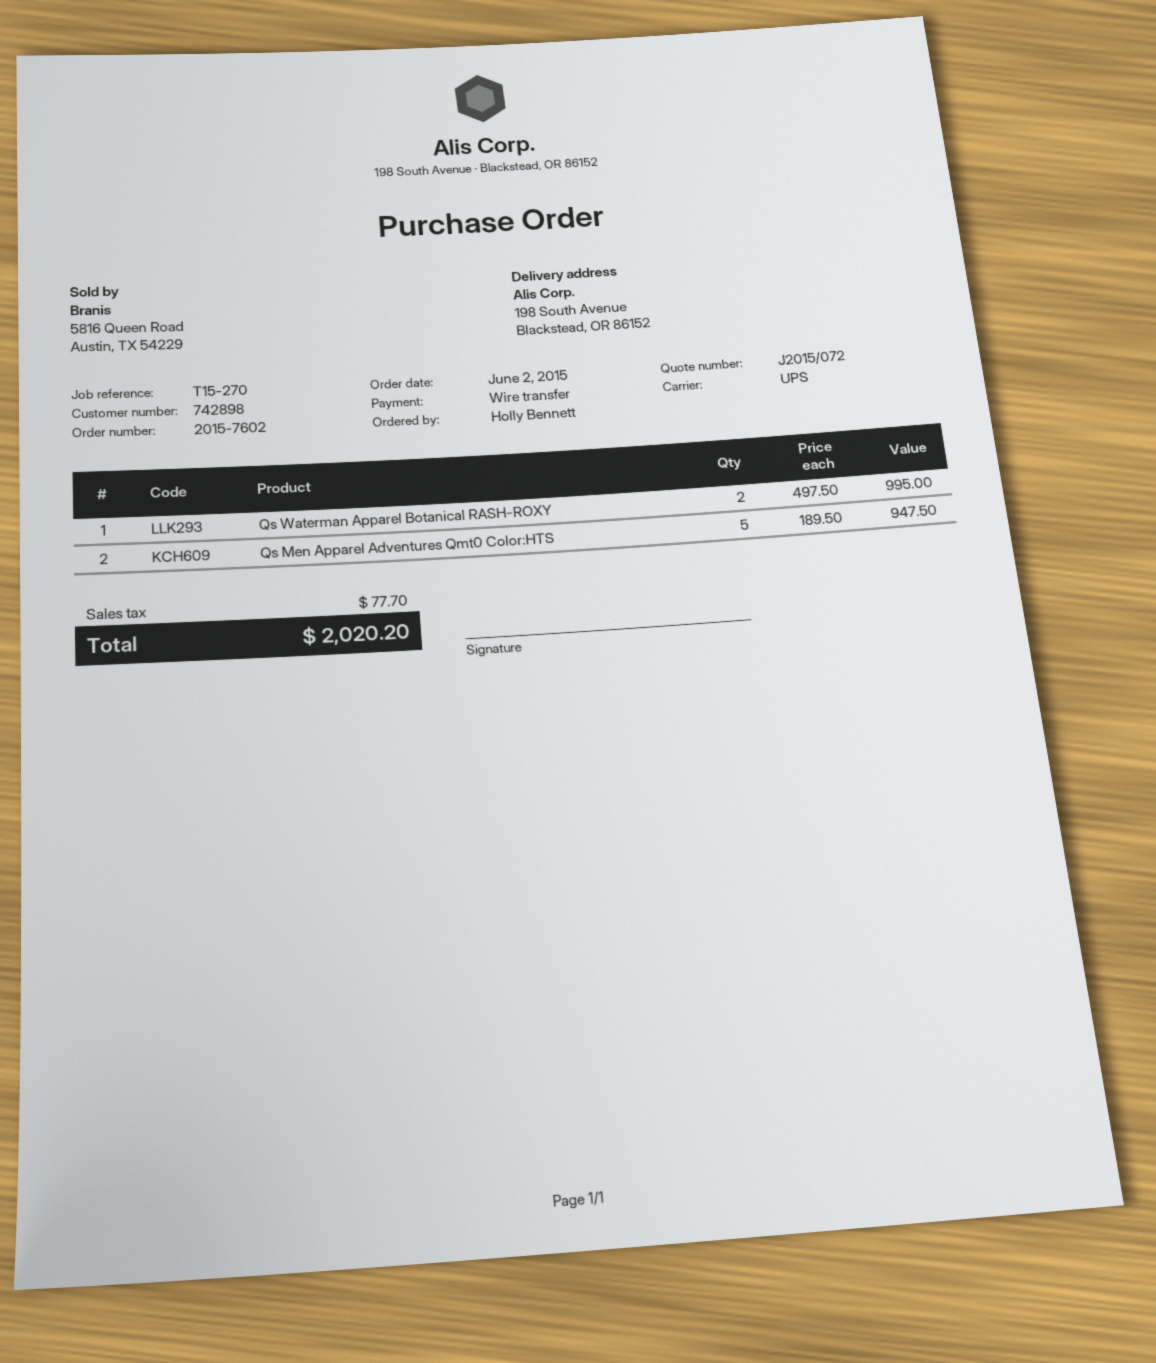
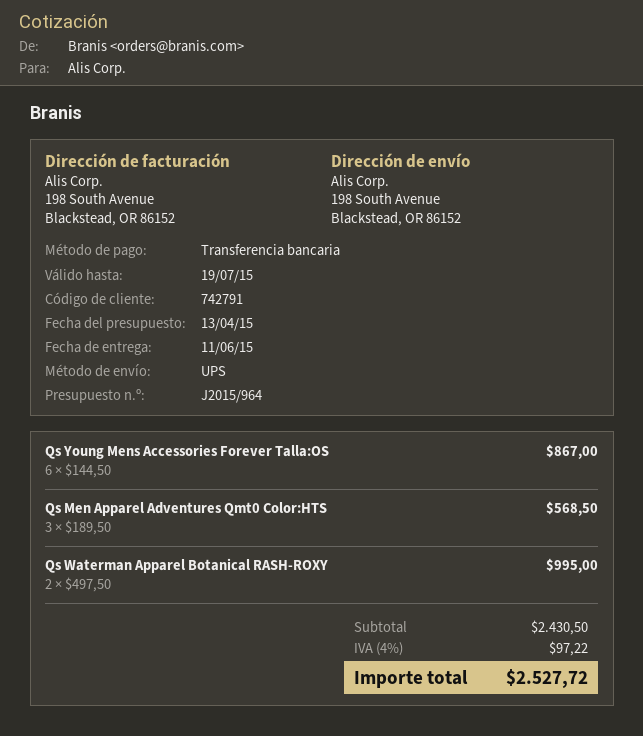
quote number: J2015/072 -> J2015/964
customer number: 742898 -> 742791
Qs Men Apparel Adventures Qmt0 Color:HTS: 5 x 189.50 = 947.50 -> 3 x 189.50 = 568.50
Qs Young Mens Accessories Forever Talla:OS: none -> 6 x 144.50 = 867.00
tax: 77.70 -> 97.22
total: 2020.20 -> 2527.72

